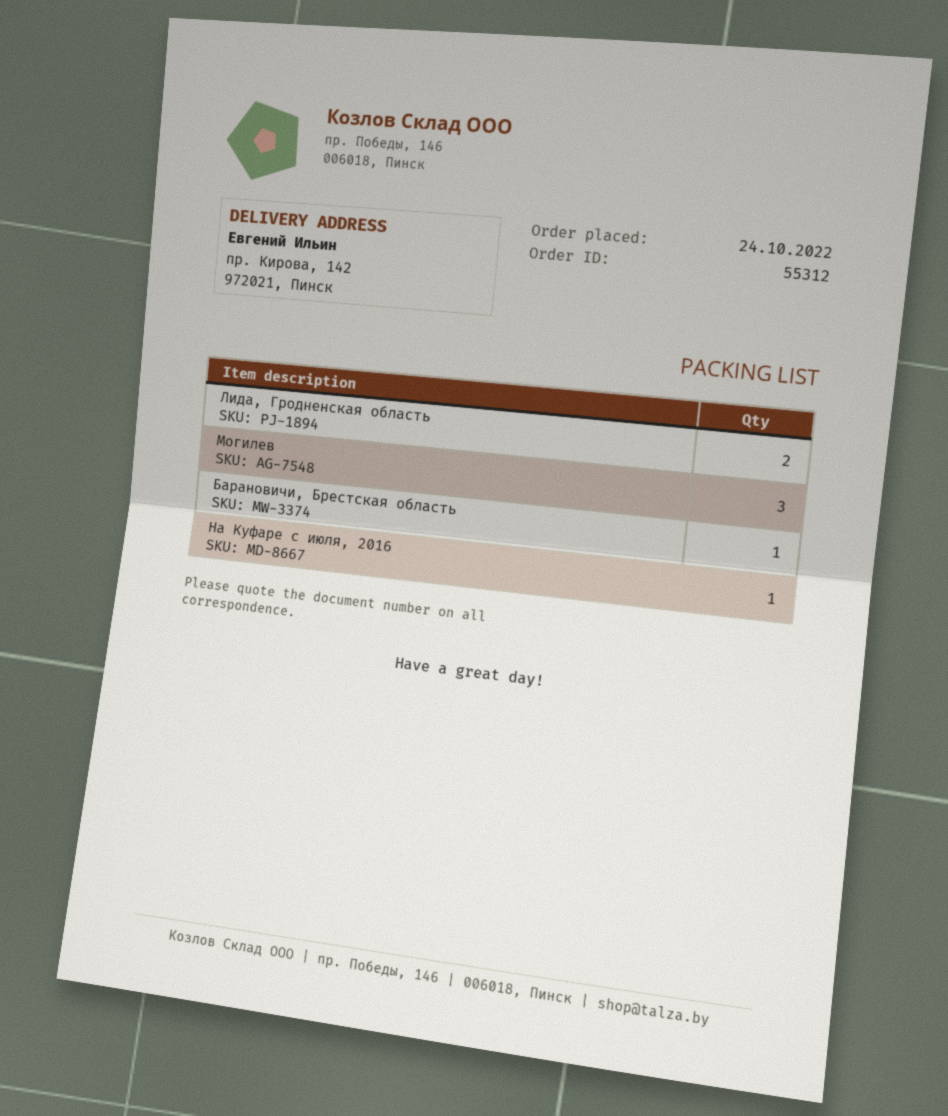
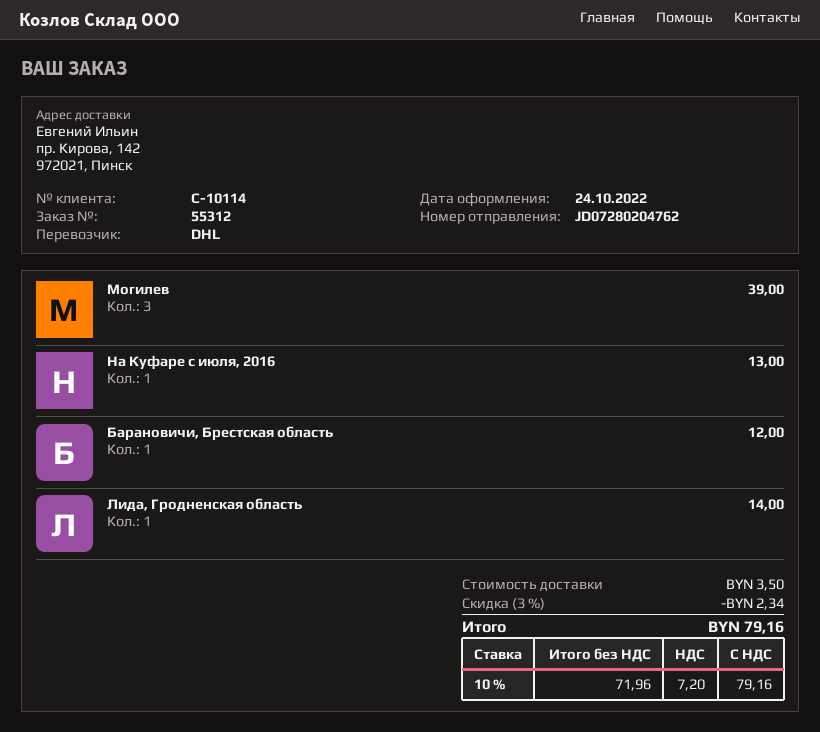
Лида, Гродненская область: 2 -> 1

